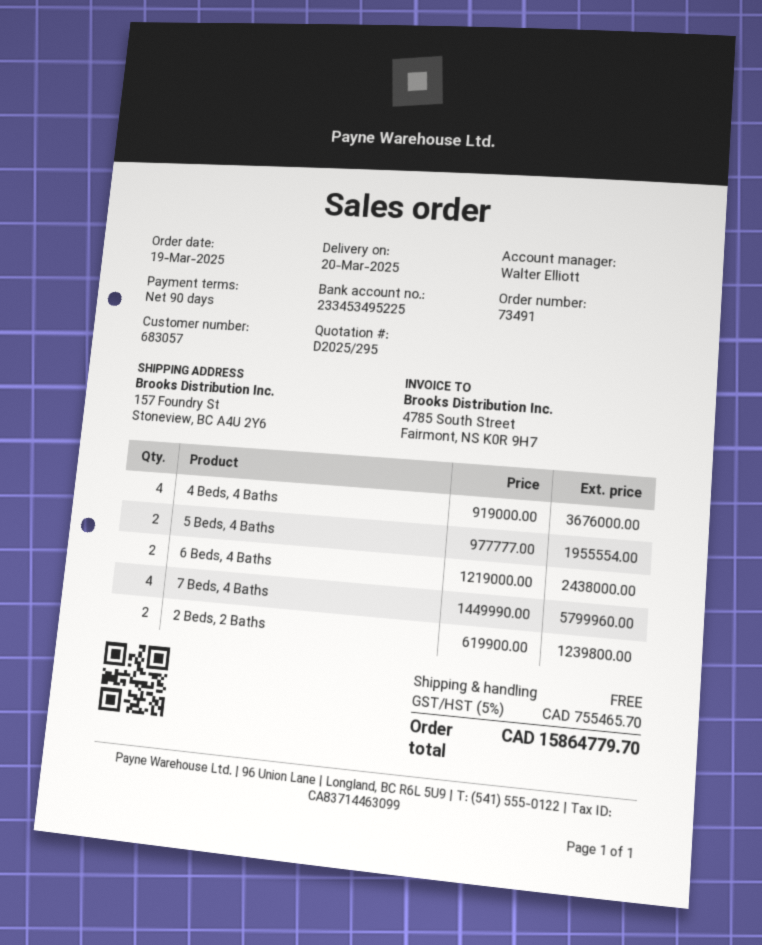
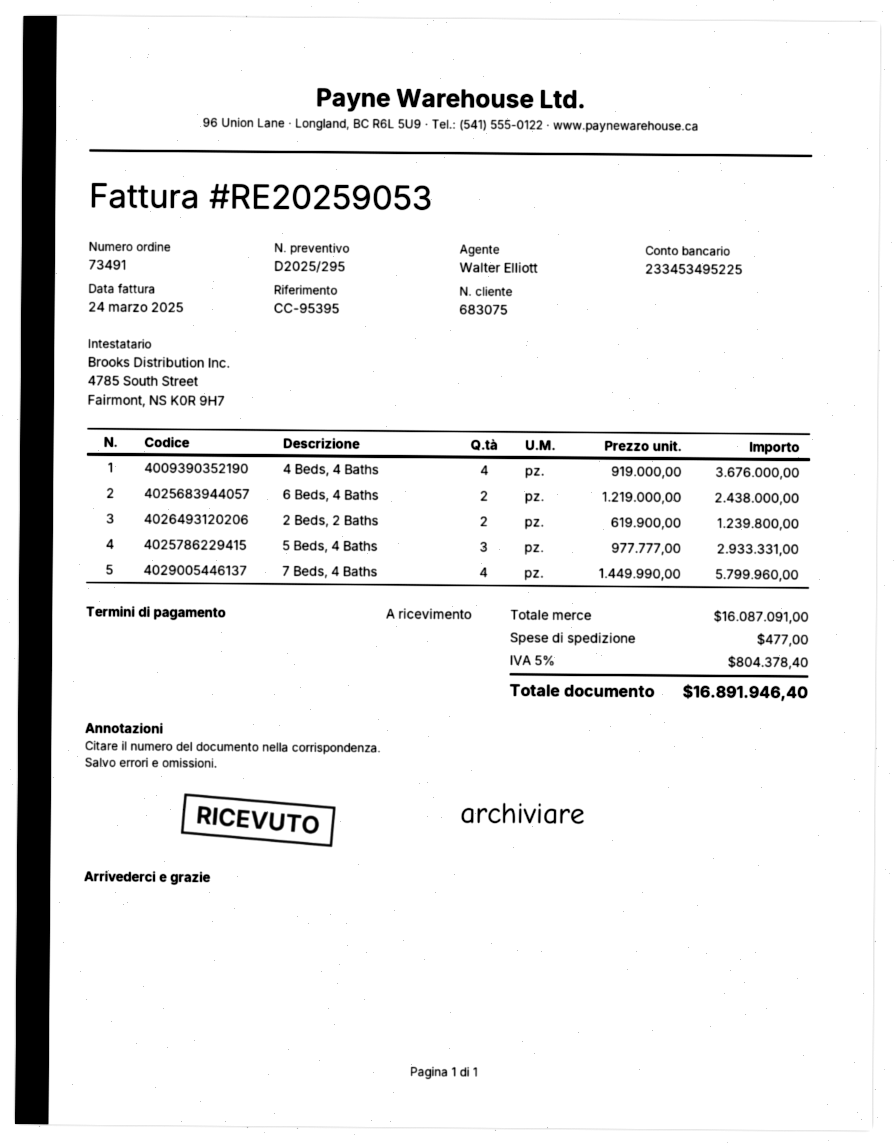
payment terms: 90 days -> on receipt
customer number: 683057 -> 683075
5 Beds, 4 Baths: 2 x 977777.00 = 1955554.00 -> 3 x 977777.00 = 2933331.00
shipping: 0.00 -> 477.00
tax: 5% = 755465.70 -> 5% = 804378.40
total: 15864779.70 -> 16891946.40

